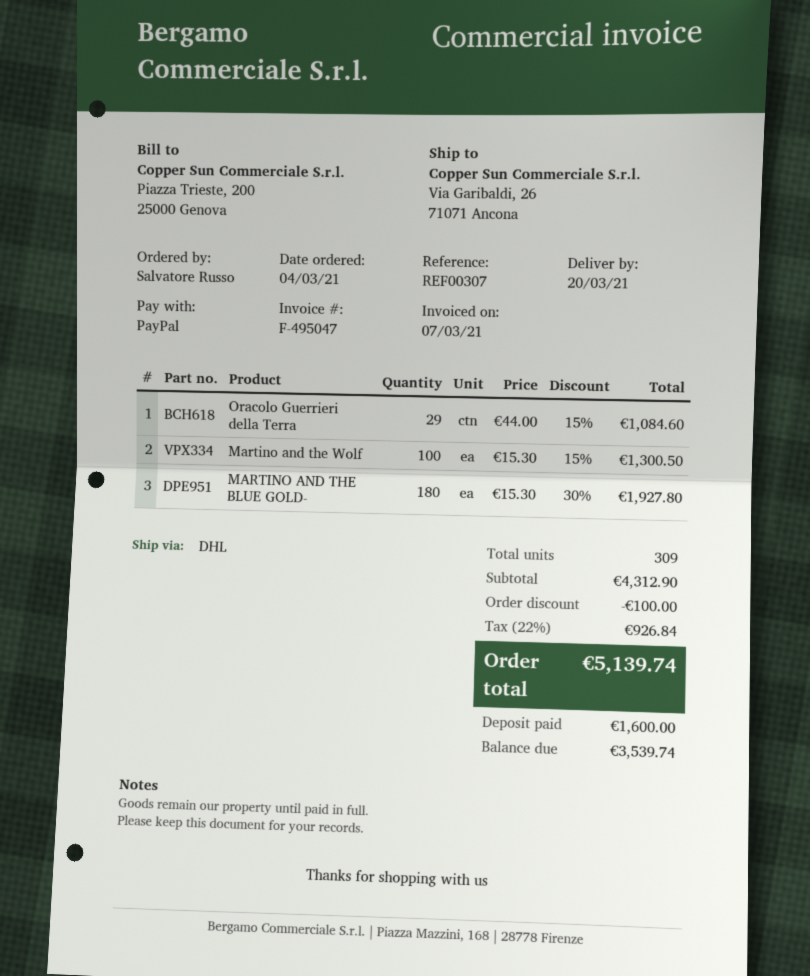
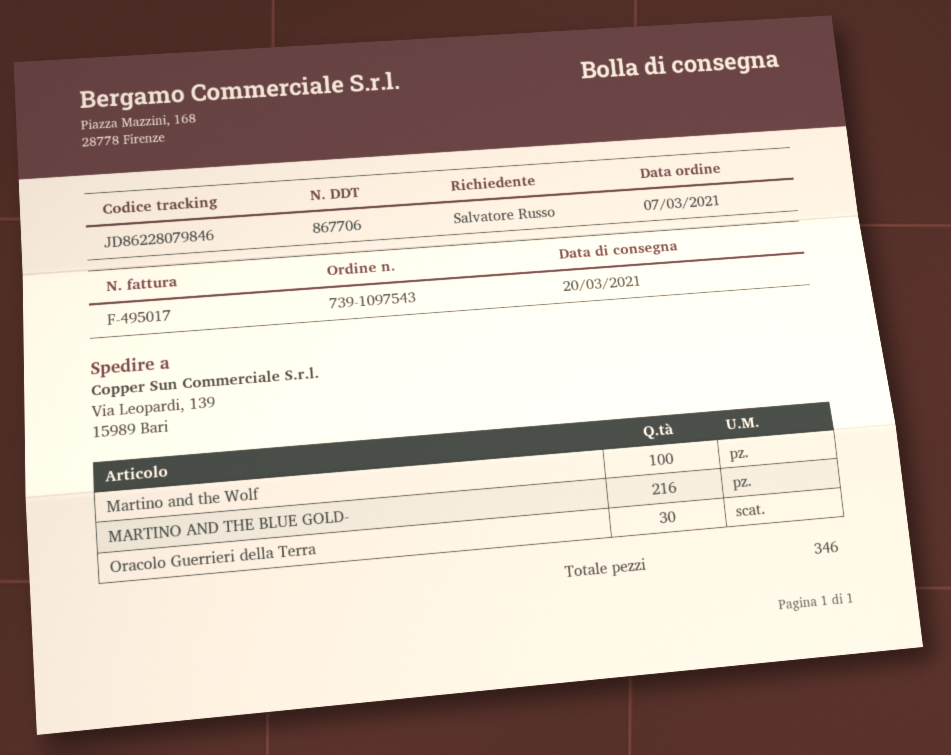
order date: 2021-03-04 -> 2021-03-07
invoice number: F-495047 -> F-495017
ship to: Via Garibaldi, 26, 71071 Ancona -> Via Leopardi, 139, 15989 Bari
Oracolo Guerrieri della Terra: 29 -> 30
MARTINO AND THE BLUE GOLD-: 180 -> 216
total quantity: 309 -> 346

